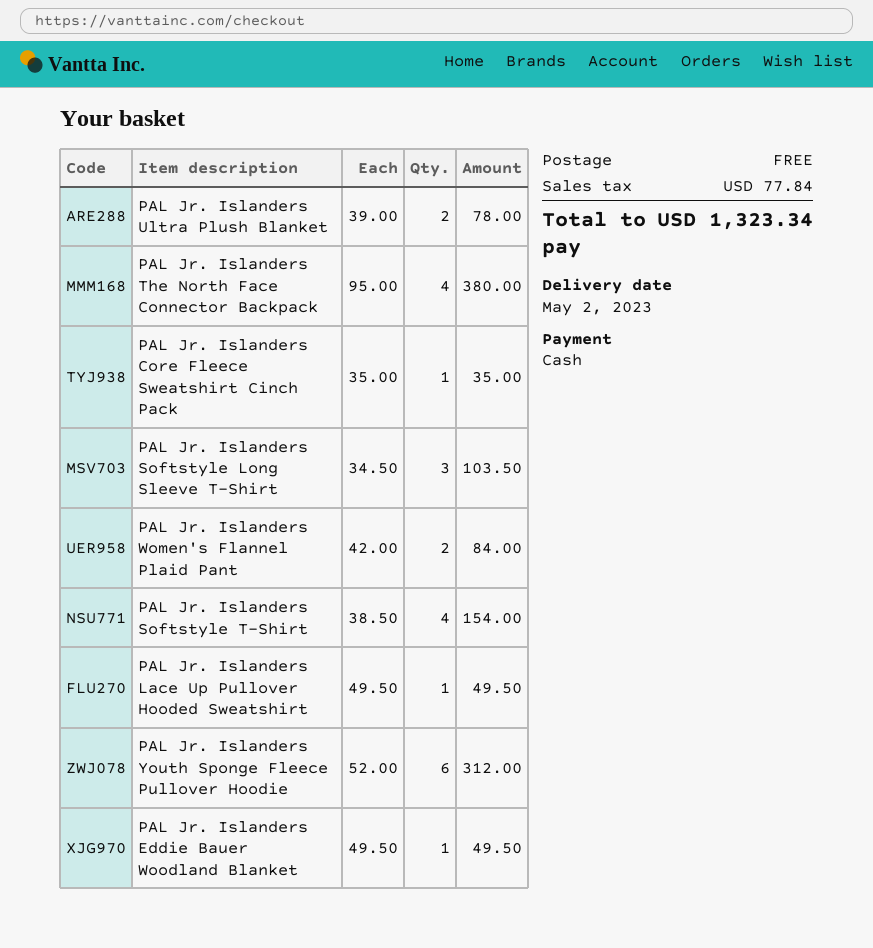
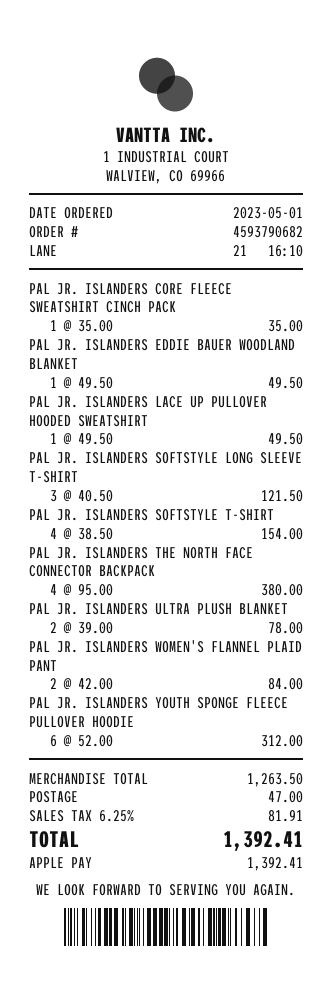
payment method: cash -> Apple Pay
PAL Jr. Islanders Softstyle Long Sleeve T-Shirt: 3 x 34.50 = 103.50 -> 3 x 40.50 = 121.50
shipping: 0.00 -> 47.00
tax: 77.84 -> 81.91
total: 1323.34 -> 1392.41

